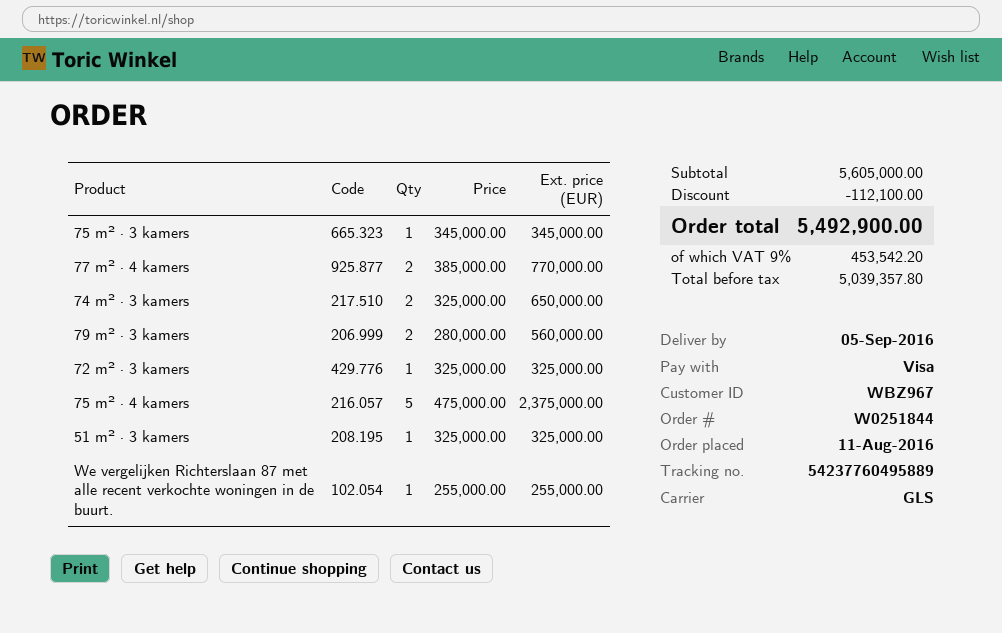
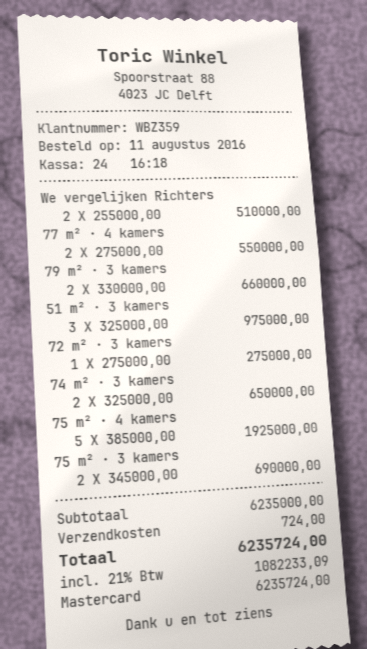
customer number: WBZ967 -> WBZ359
payment method: Visa -> Mastercard
75 m² · 3 kamers: 1 x 345000.00 = 345000.00 -> 2 x 345000.00 = 690000.00
77 m² · 4 kamers: 2 x 385000.00 = 770000.00 -> 2 x 275000.00 = 550000.00
79 m² · 3 kamers: 2 x 280000.00 = 560000.00 -> 2 x 330000.00 = 660000.00
72 m² · 3 kamers: 1 x 325000.00 = 325000.00 -> 1 x 275000.00 = 275000.00
75 m² · 4 kamers: 5 x 475000.00 = 2375000.00 -> 5 x 385000.00 = 1925000.00
51 m² · 3 kamers: 1 x 325000.00 = 325000.00 -> 3 x 325000.00 = 975000.00
We vergelijken Richterslaan 87 met alle recent verkochte woningen in de buurt.: 1 x 255000.00 = 255000.00 -> 2 x 255000.00 = 510000.00
subtotal: 5605000.00 -> 6235000.00
discount: 112100.00 -> none
shipping: none -> 724.00
tax: 9% = 453542.20 -> 21% = 1082233.09
total: 5492900.00 -> 6235724.00

